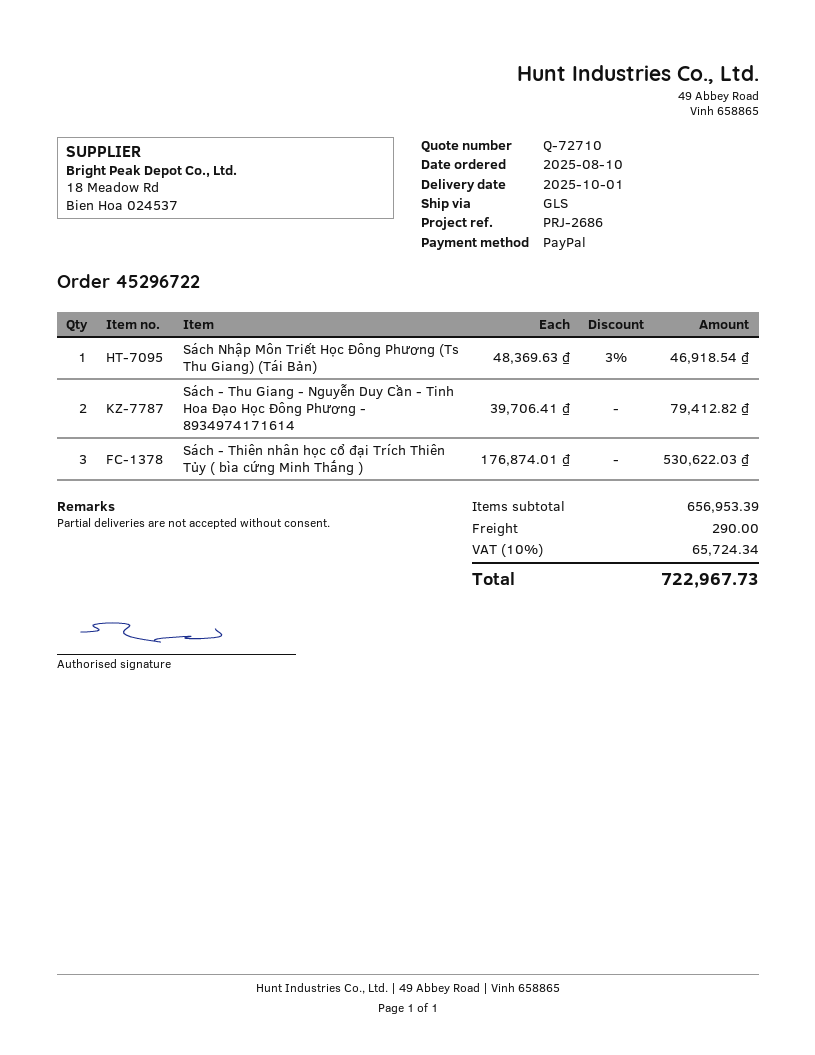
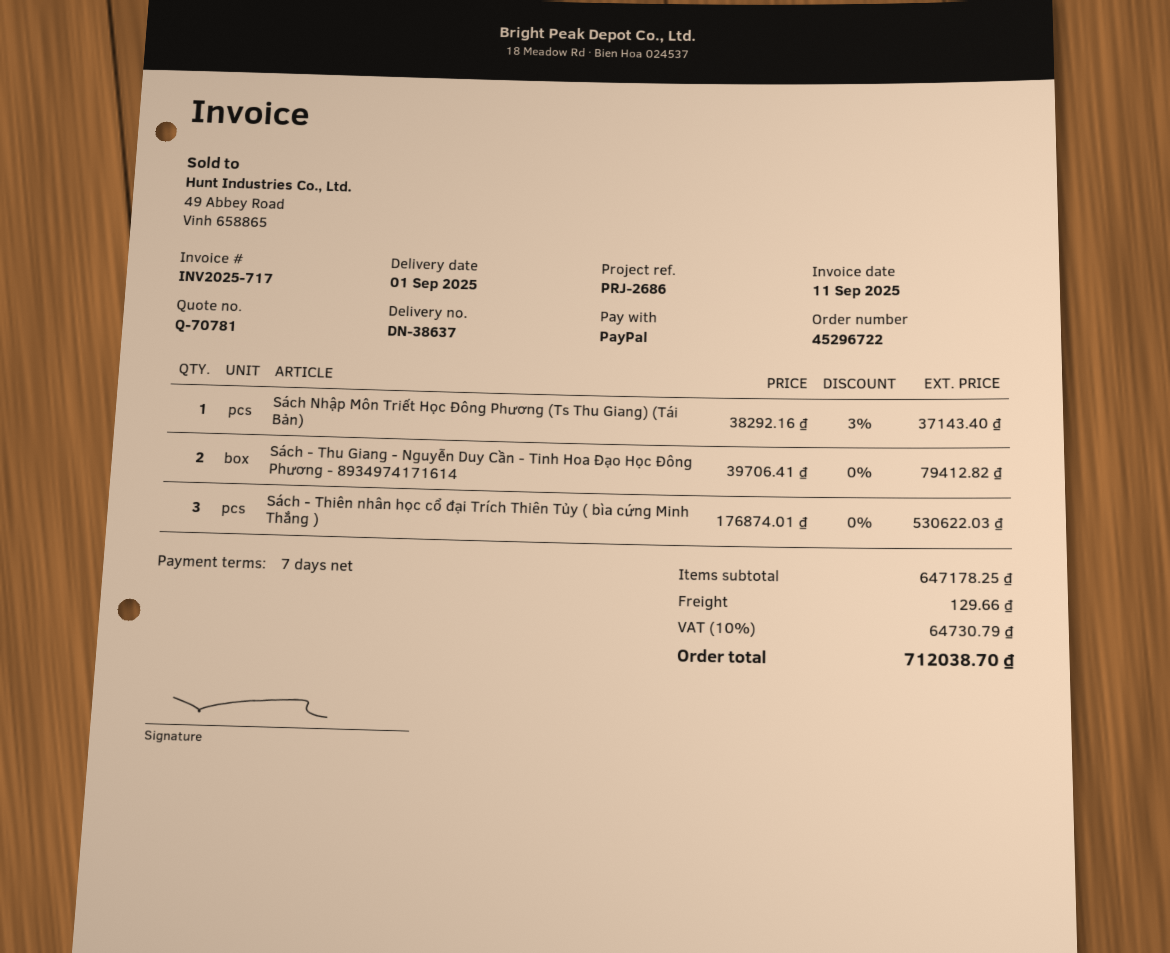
quote number: Q-72710 -> Q-70781
delivery date: 2025-10-01 -> 2025-09-01
Sách Nhập Môn Triết Học Đông Phương (Ts Thu Giang) (Tái Bản): 1 x 48369.63 - 3% = 46918.54 -> 1 x 38292.16 - 3% = 37143.40
subtotal: 656953.39 -> 647178.25
shipping: 290.00 -> 129.66
tax: 10% = 65724.34 -> 10% = 64730.79
total: 722967.73 -> 712038.70

